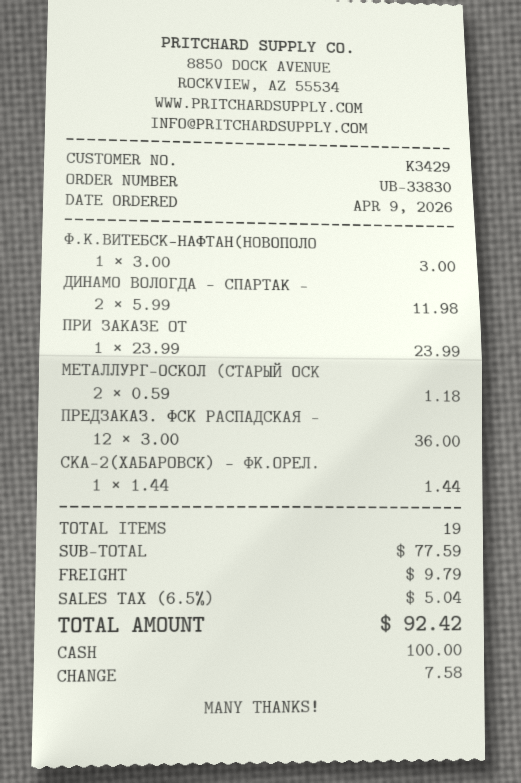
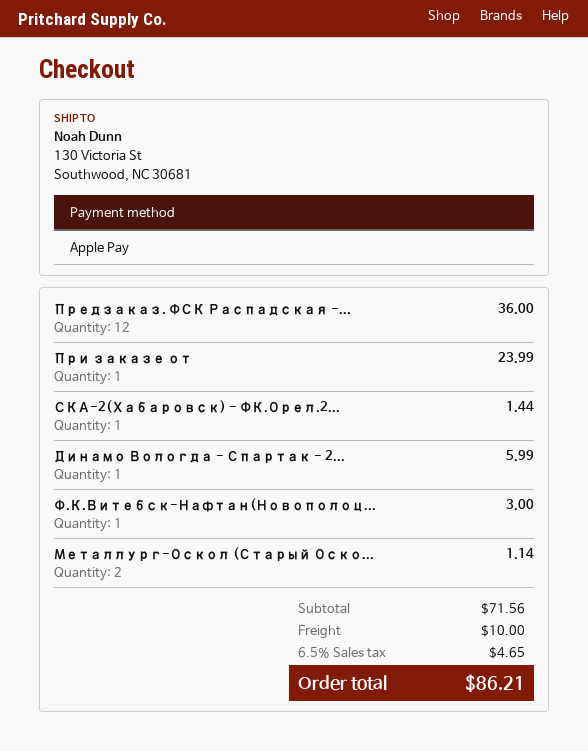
payment method: cash -> Apple Pay
ДИНАМО ВОЛОГДА - СПАРТАК -: 2 for 11.98 -> 1 for 5.99
МЕТАЛЛУРГ-ОСКОЛ (СТАРЫЙ ОСК: 2 for 1.18 -> 2 for 1.14
subtotal: 77.59 -> 71.56
shipping: 9.79 -> 10.00
tax: 6.5% = 5.04 -> 6.5% = 4.65
total: 92.42 -> 86.21

